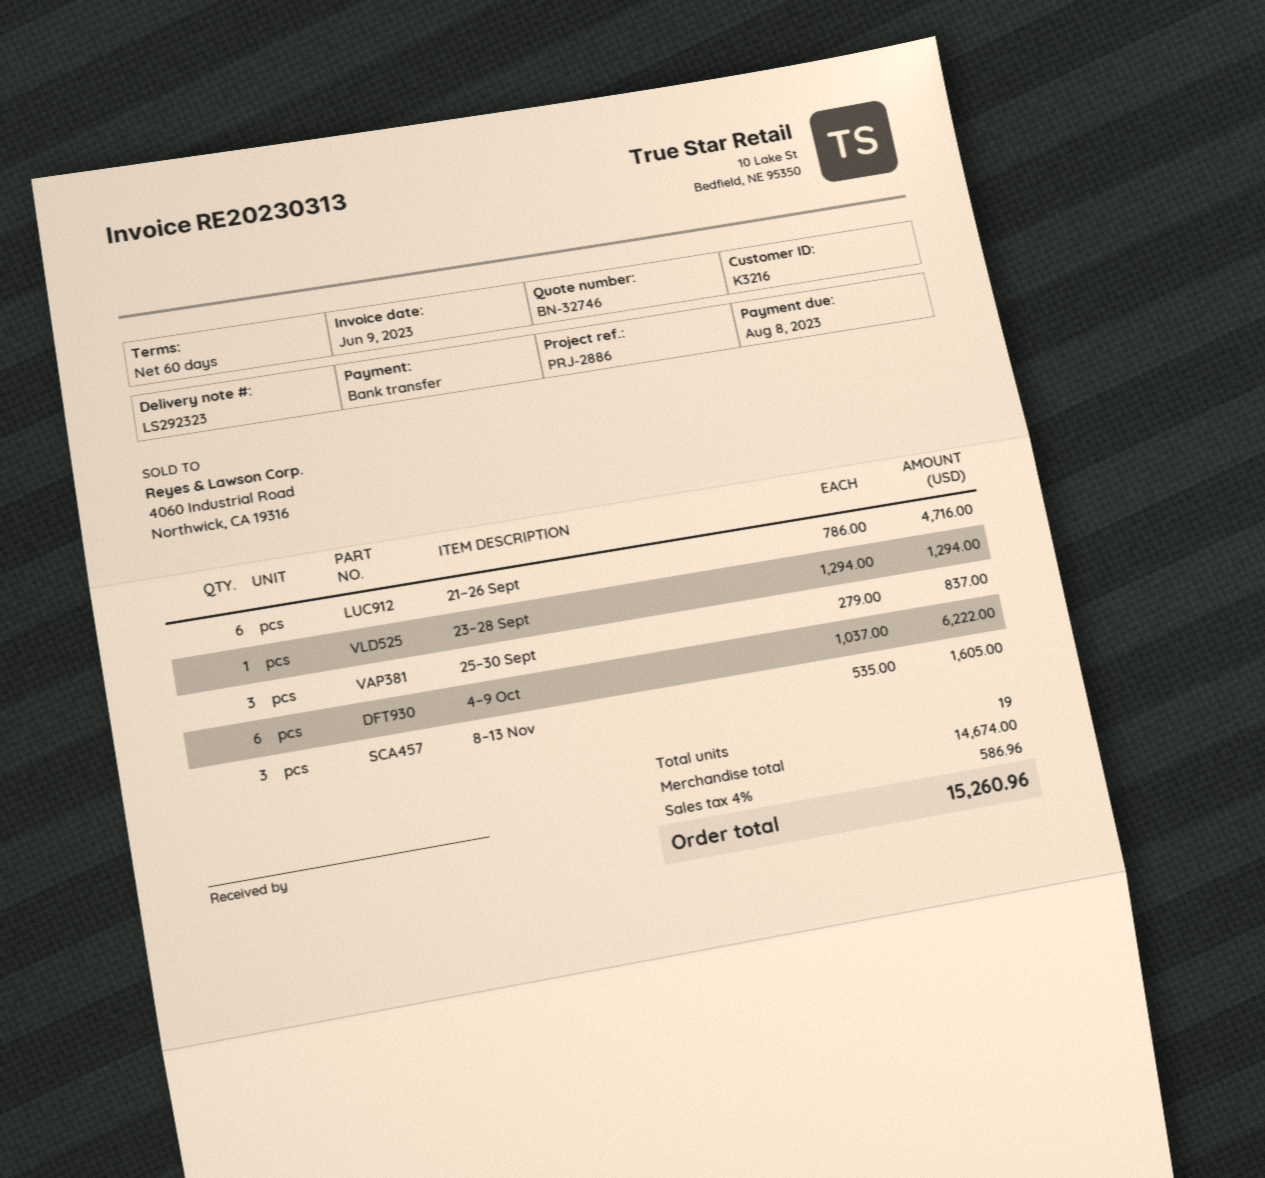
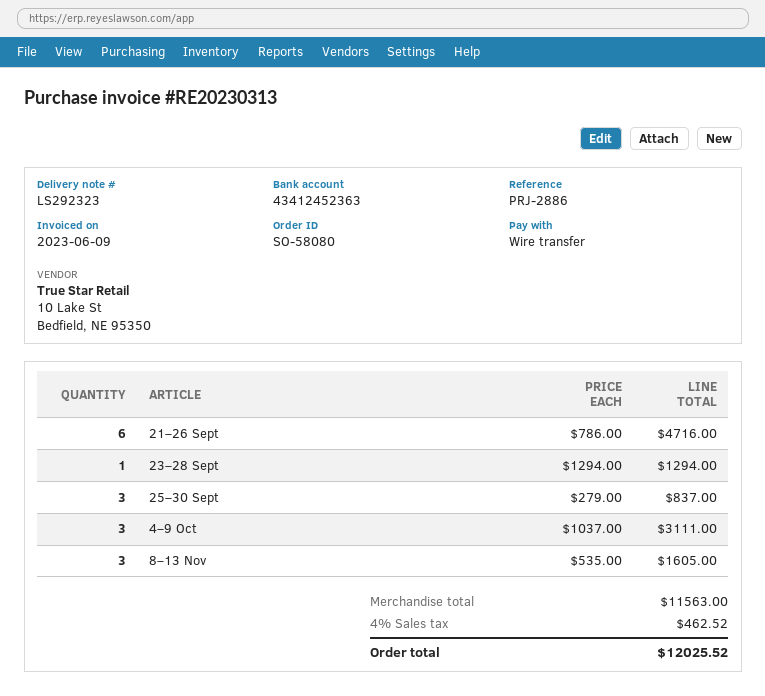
4–9 Oct: 6 x 1037.00 = 6222.00 -> 3 x 1037.00 = 3111.00
subtotal: 14674.00 -> 11563.00
tax: 4% = 586.96 -> 4% = 462.52
total: 15260.96 -> 12025.52

